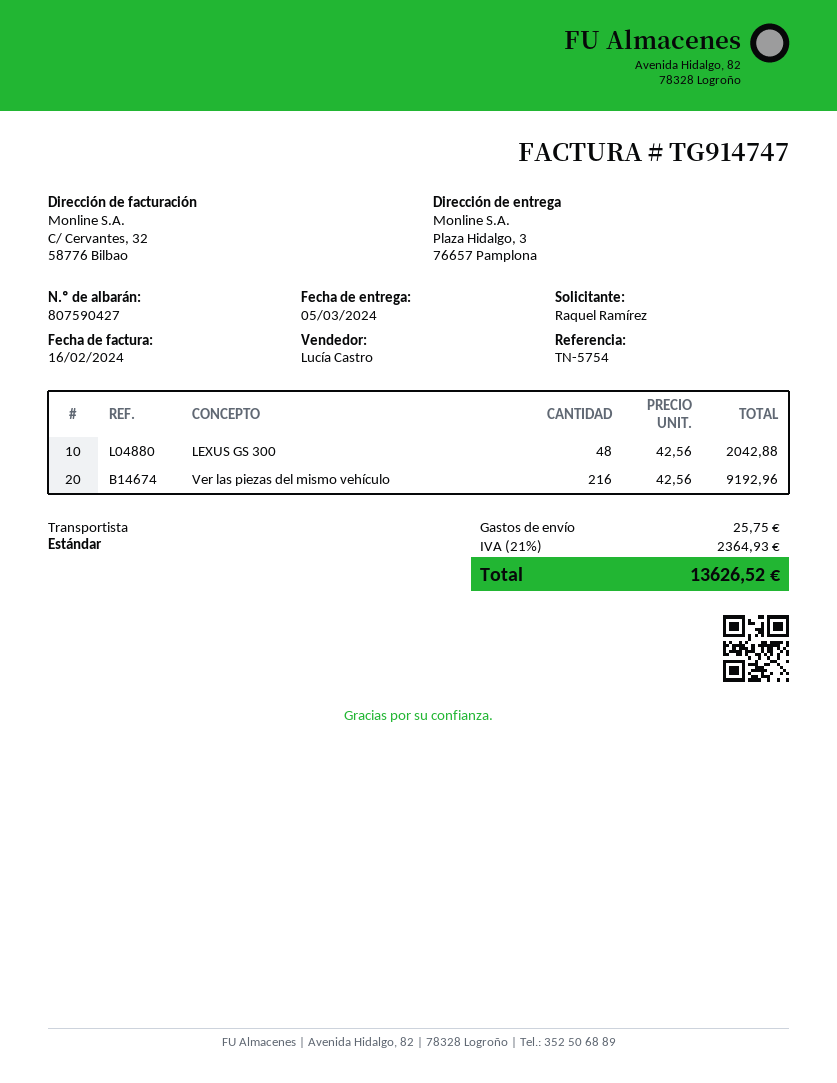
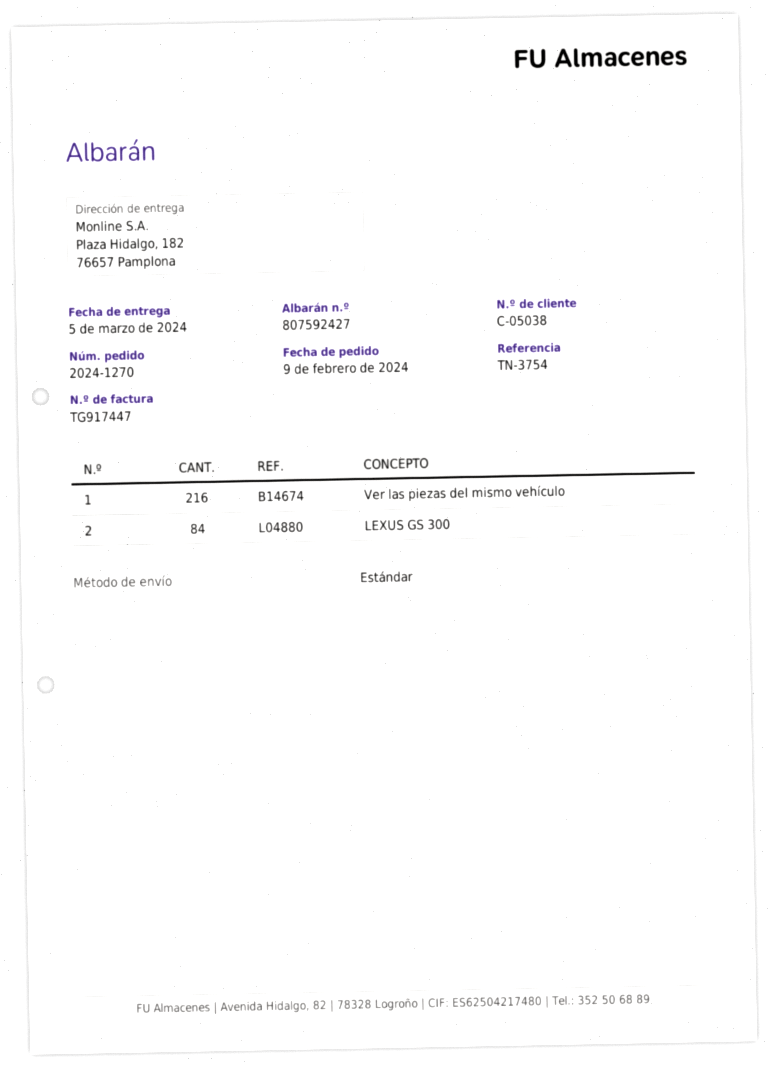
delivery note number: 807590427 -> 807592427
invoice number: TG914747 -> TG917447
reference: TN-5754 -> TN-3754
ship to: Plaza Hidalgo, 3, 76657 Pamplona -> Plaza Hidalgo, 182, 76657 Pamplona
LEXUS GS 300: 48 -> 84

